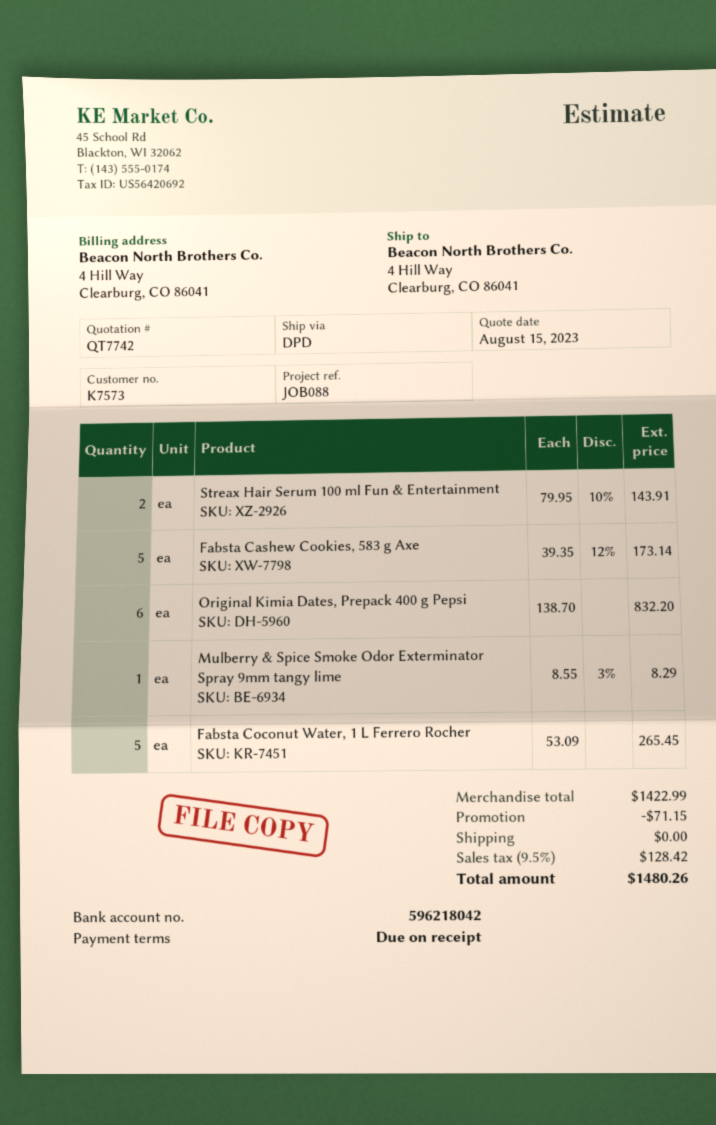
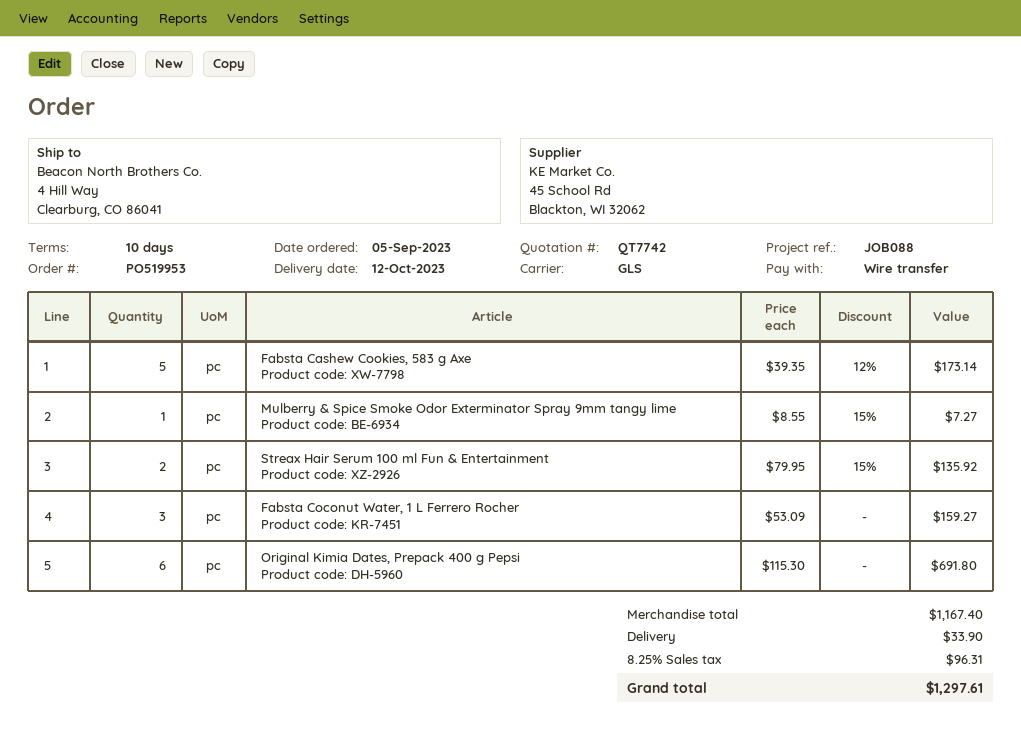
payment terms: on receipt -> 10 days
shipping method: DPD -> GLS
Streax Hair Serum 100 ml Fun & Entertainment: 2 x 79.95 - 10% = 143.91 -> 2 x 79.95 - 15% = 135.92
Original Kimia Dates, Prepack 400 g Pepsi: 6 x 138.70 = 832.20 -> 6 x 115.30 = 691.80
Mulberry & Spice Smoke Odor Exterminator Spray 9mm tangy lime: 1 x 8.55 - 3% = 8.29 -> 1 x 8.55 - 15% = 7.27
Fabsta Coconut Water, 1 L Ferrero Rocher: 5 x 53.09 = 265.45 -> 3 x 53.09 = 159.27
subtotal: 1422.99 -> 1167.40
discount: 71.15 -> none
shipping: 0.00 -> 33.90
tax: 9.5% = 128.42 -> 8.25% = 96.31
total: 1480.26 -> 1297.61

